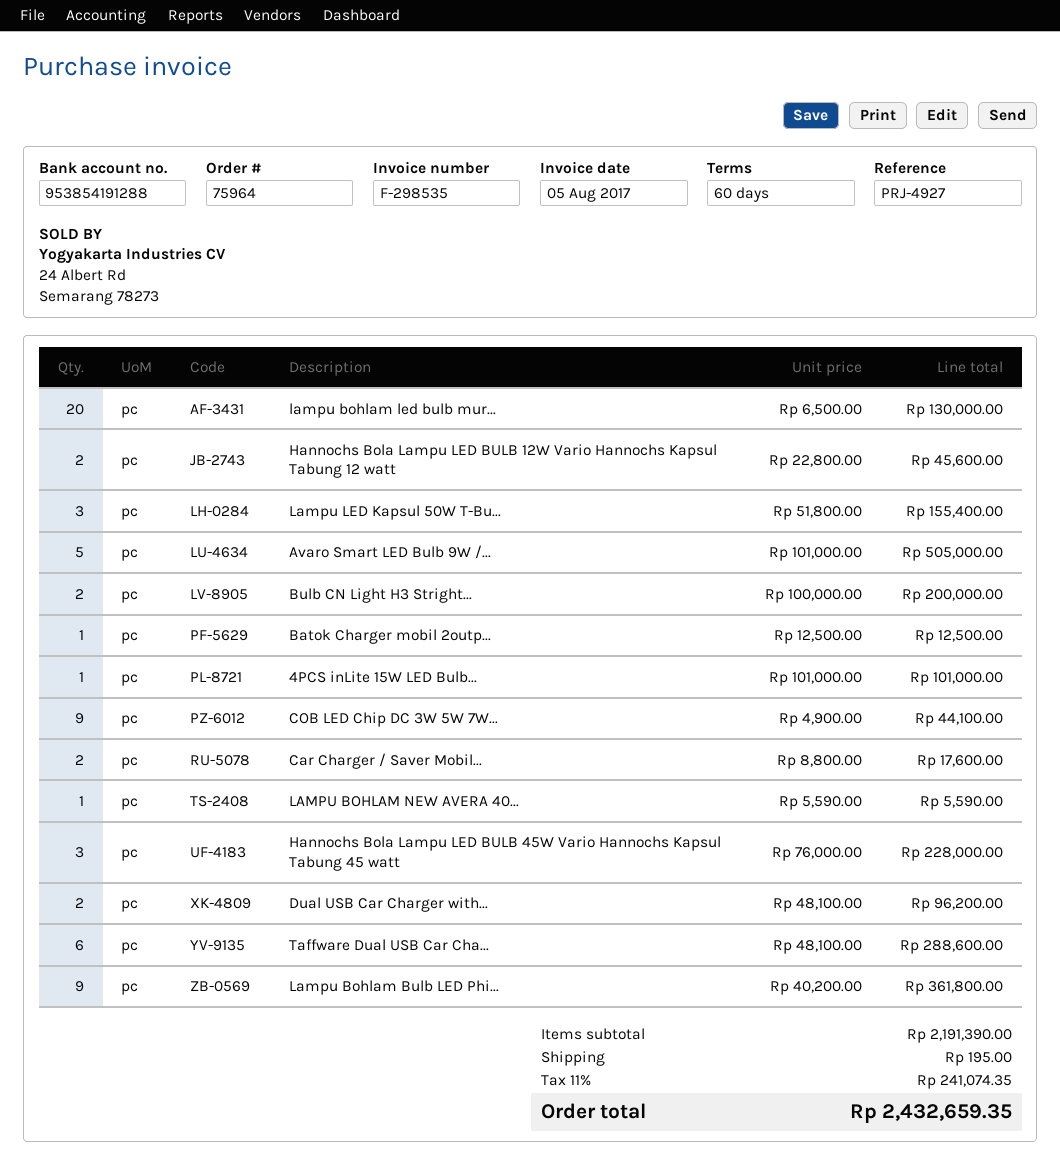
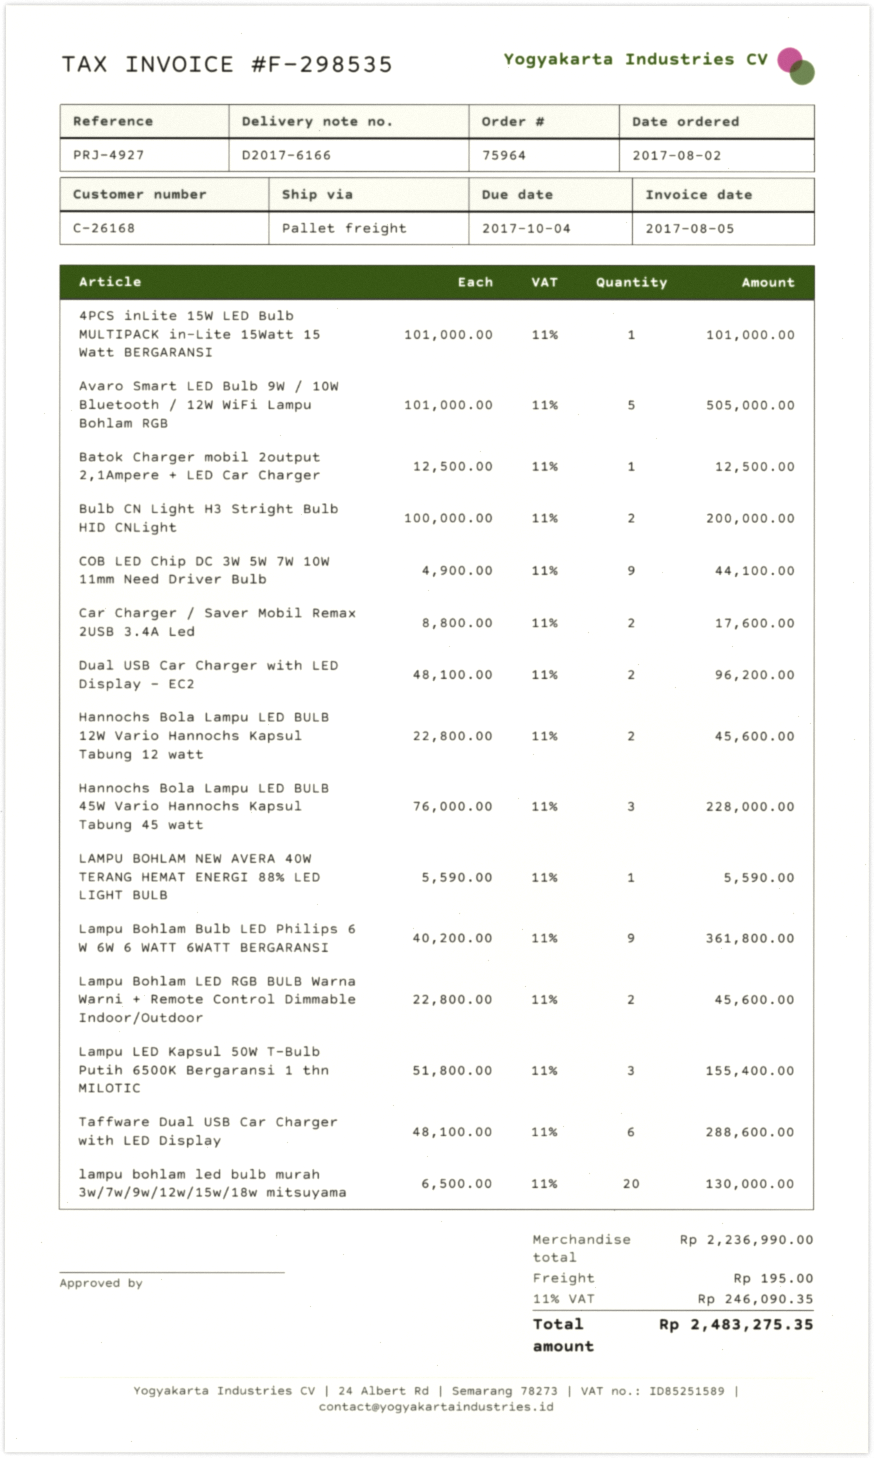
Lampu Bohlam LED RGB BULB Warna Warni + Remote Control Dimmable Indoor/Outdoor: none -> 2 x 22800.00 = 45600.00
subtotal: 2191390.00 -> 2236990.00
tax: 11% = 241074.35 -> 11% = 246090.35
total: 2432659.35 -> 2483275.35

